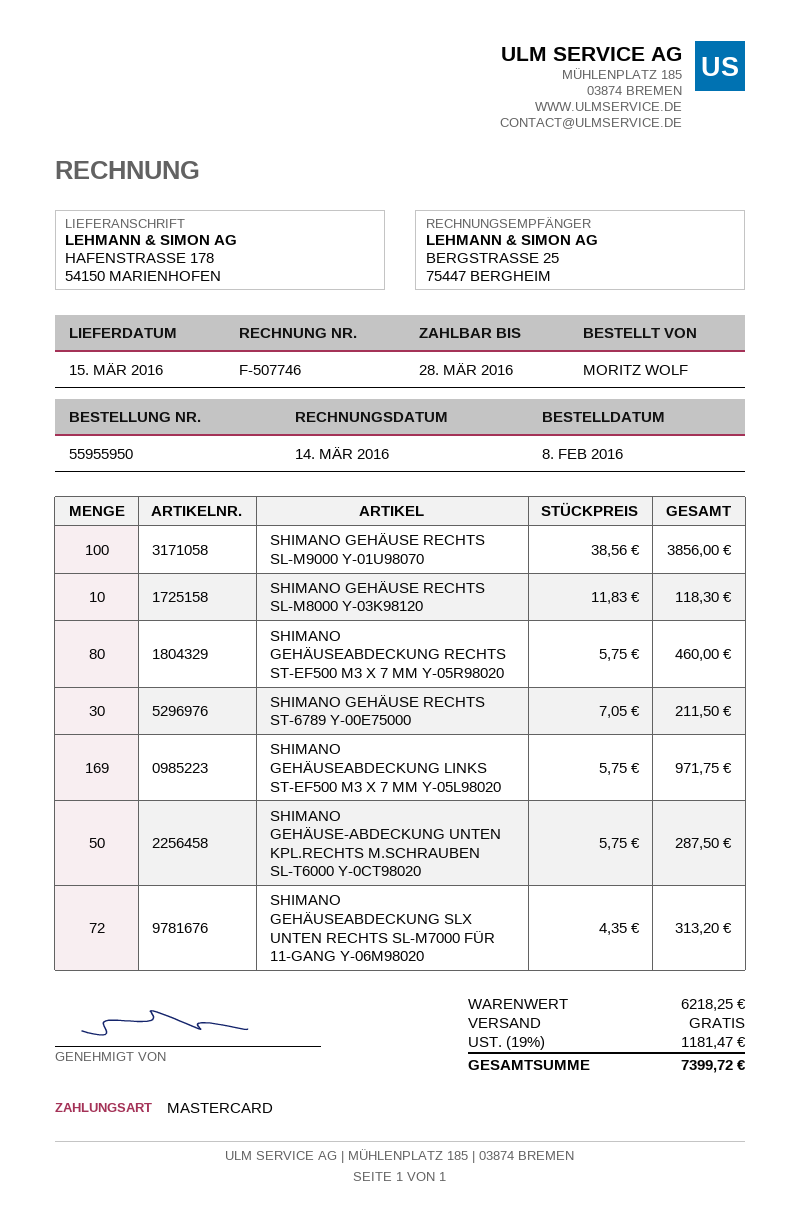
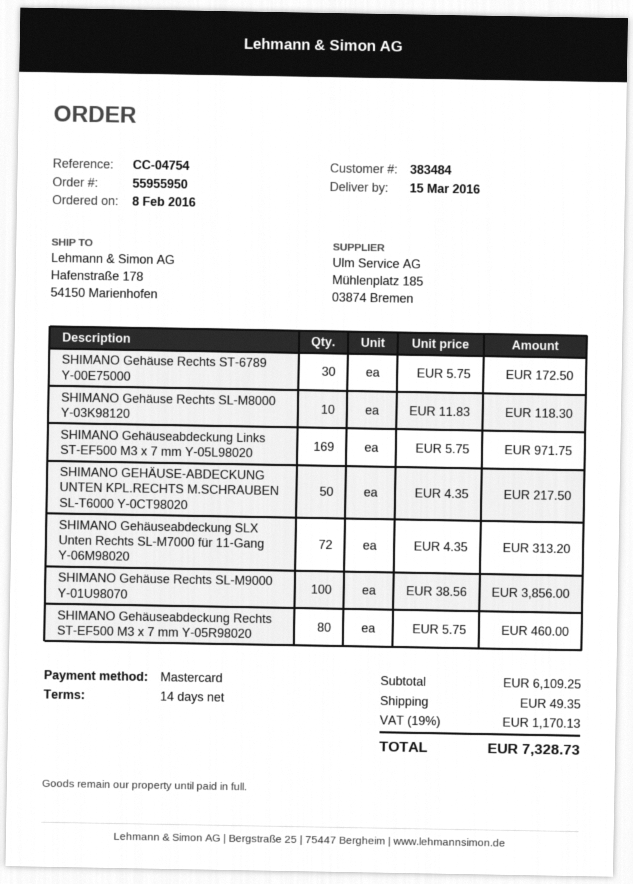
SHIMANO GEHÄUSE RECHTS ST-6789 Y-00E75000: 30 x 7.05 = 211.50 -> 30 x 5.75 = 172.50
SHIMANO GEHÄUSE-ABDECKUNG UNTEN KPL.RECHTS M.SCHRAUBEN SL-T6000 Y-0CT98020: 50 x 5.75 = 287.50 -> 50 x 4.35 = 217.50
subtotal: 6218.25 -> 6109.25
shipping: 0.00 -> 49.35
tax: 19% = 1181.47 -> 19% = 1170.13
total: 7399.72 -> 7328.73

